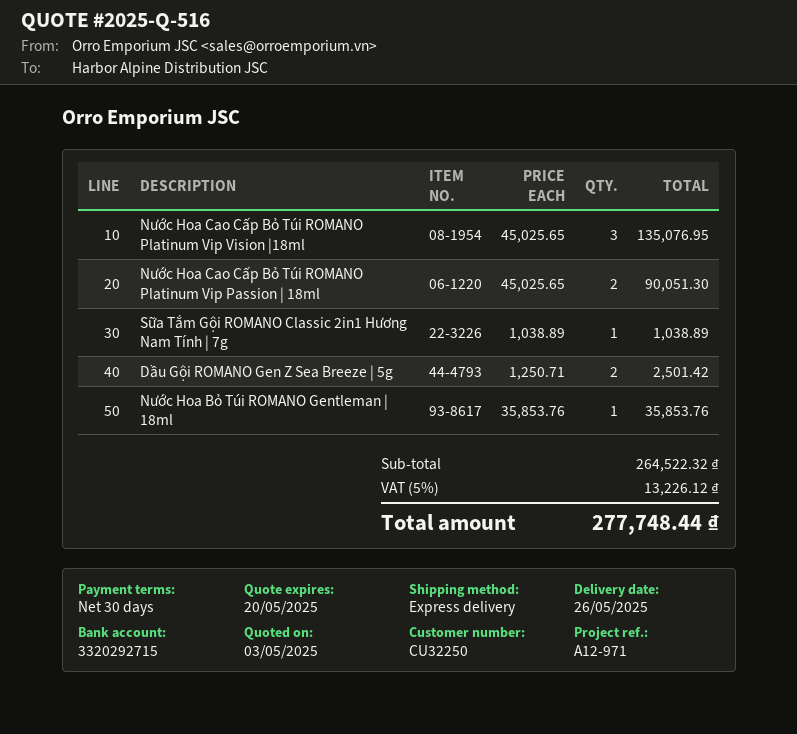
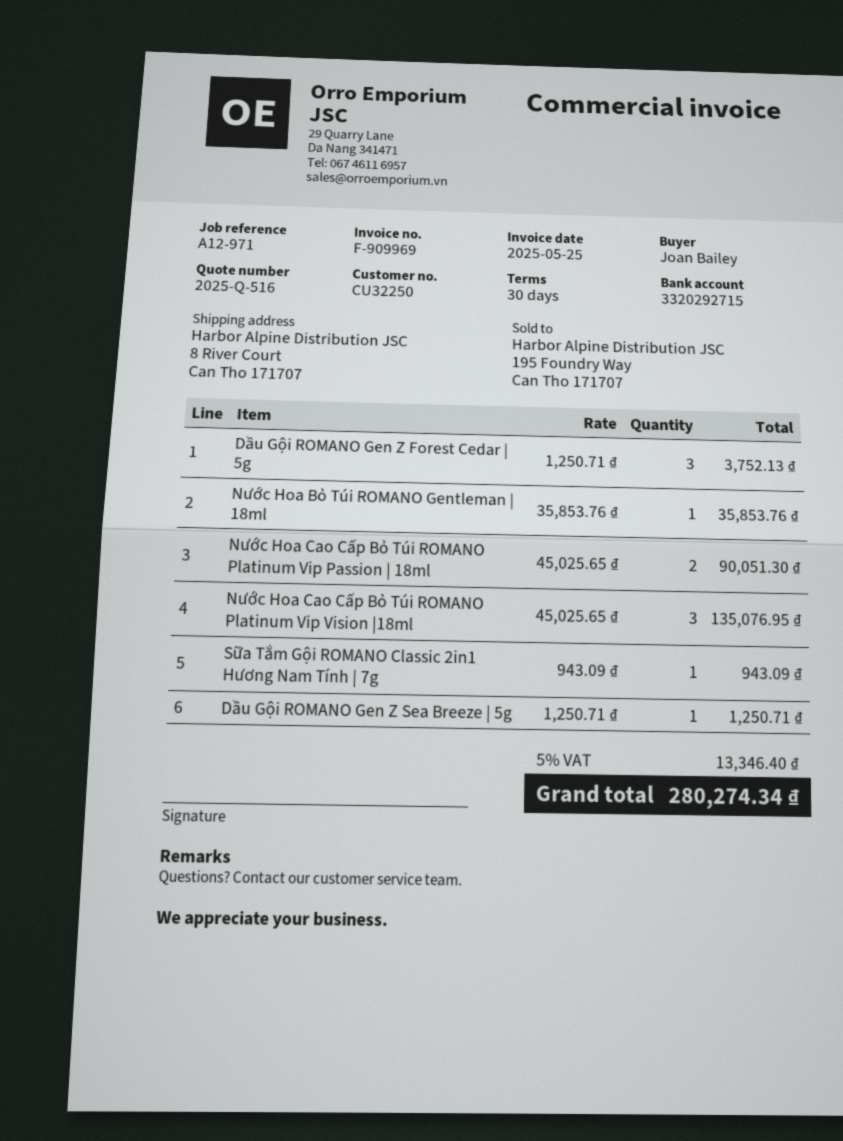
Sữa Tắm Gội ROMANO Classic 2in1 Hương Nam Tính | 7g: 1 x 1038.89 = 1038.89 -> 1 x 943.09 = 943.09
Dầu Gội ROMANO Gen Z Sea Breeze | 5g: 2 x 1250.71 = 2501.42 -> 1 x 1250.71 = 1250.71
Dầu Gội ROMANO Gen Z Forest Cedar | 5g: none -> 3 x 1250.71 = 3752.13
tax: 5% = 13226.12 -> 5% = 13346.40
total: 277748.44 -> 280274.34

